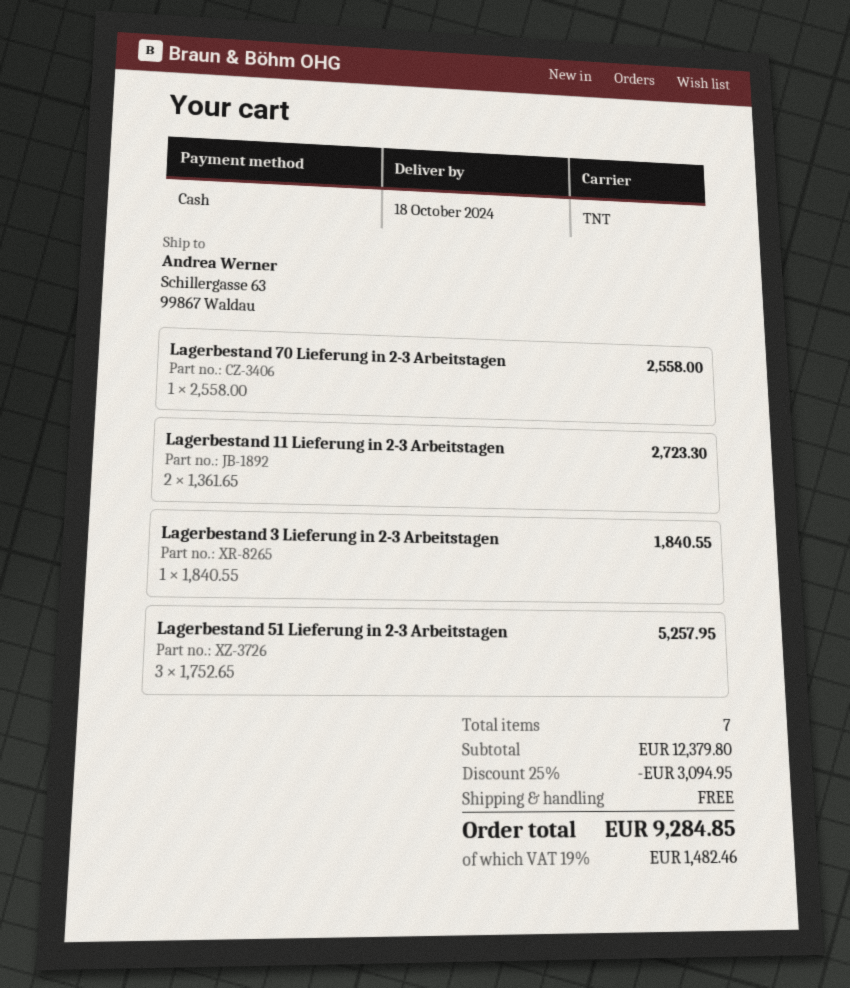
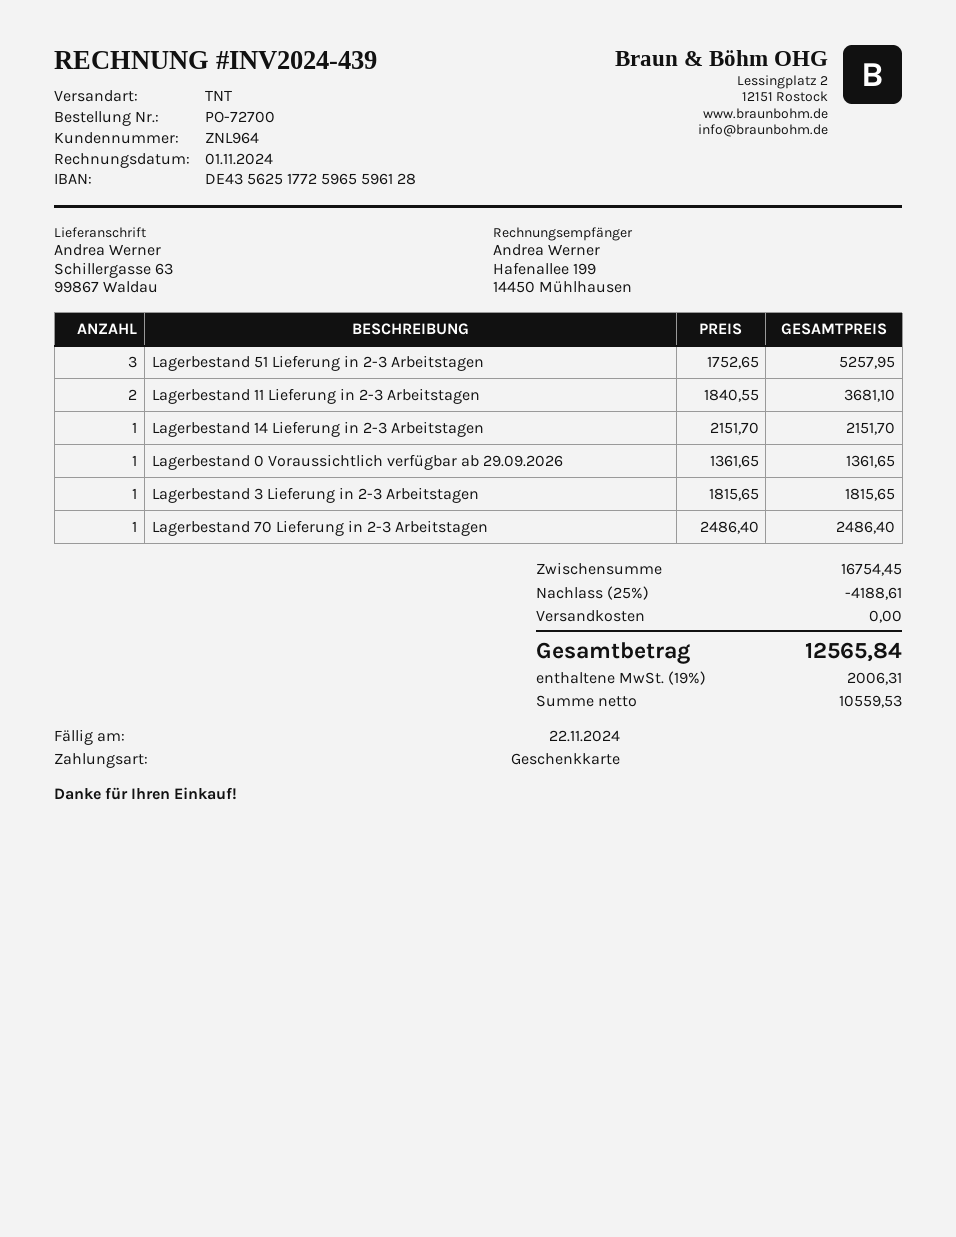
payment method: cash -> gift card
Lagerbestand 70 Lieferung in 2-3 Arbeitstagen: 1 x 2558.00 = 2558.00 -> 1 x 2486.40 = 2486.40
Lagerbestand 11 Lieferung in 2-3 Arbeitstagen: 2 x 1361.65 = 2723.30 -> 2 x 1840.55 = 3681.10
Lagerbestand 3 Lieferung in 2-3 Arbeitstagen: 1 x 1840.55 = 1840.55 -> 1 x 1815.65 = 1815.65
Lagerbestand 14 Lieferung in 2-3 Arbeitstagen: none -> 1 x 2151.70 = 2151.70
Lagerbestand 0 Voraussichtlich verfügbar ab 29.09.2026: none -> 1 x 1361.65 = 1361.65
subtotal: 12379.80 -> 16754.45
discount: 25% = 3094.95 -> 25% = 4188.61
tax: 19% = 1482.46 -> 19% = 2006.31
total: 9284.85 -> 12565.84

